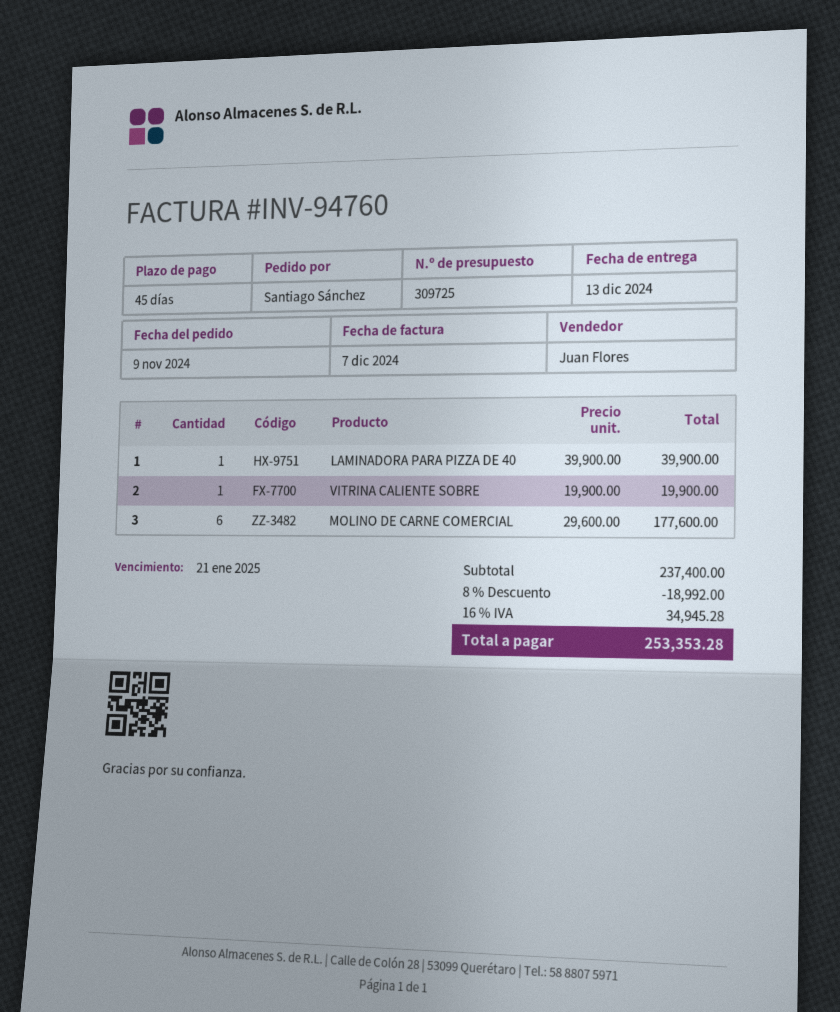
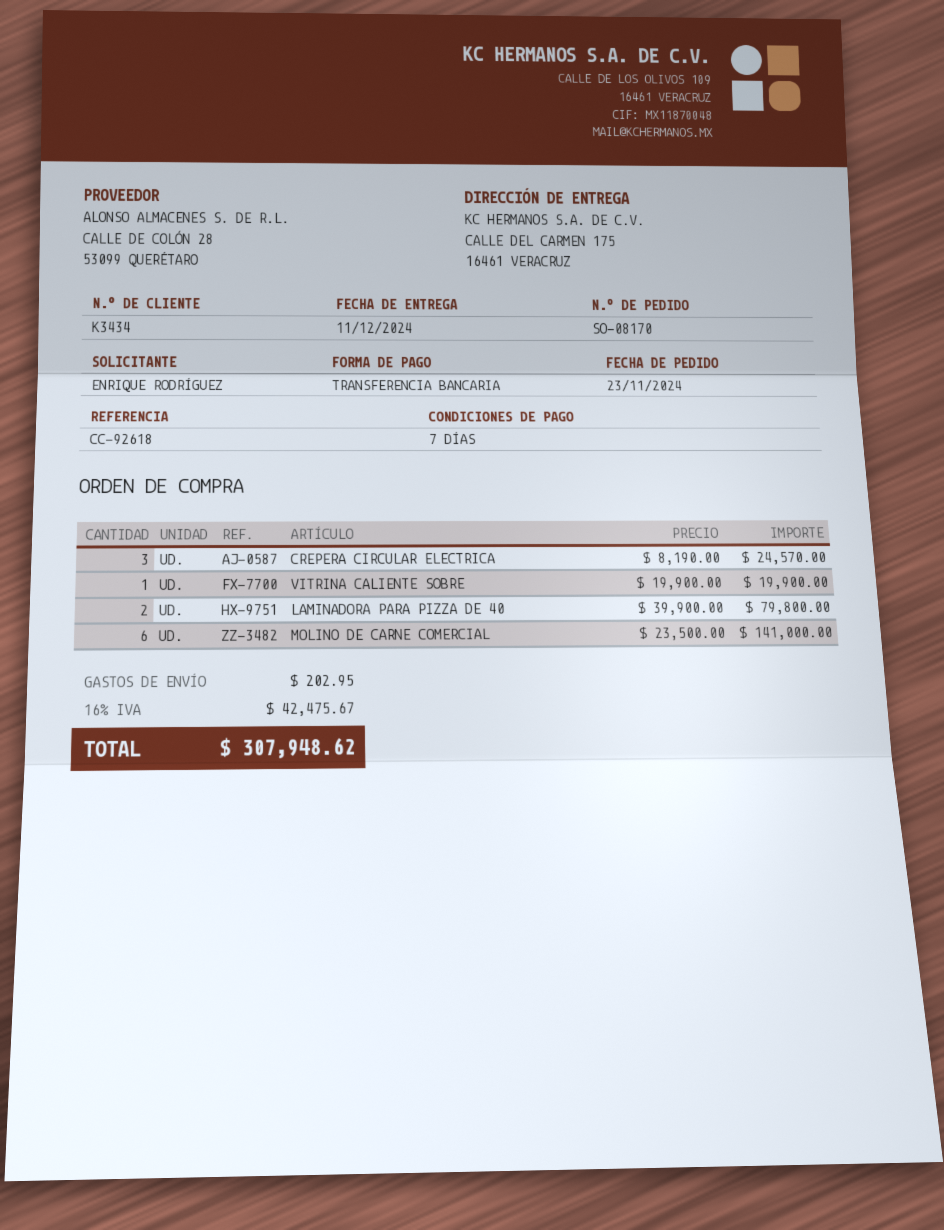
order date: 2024-11-09 -> 2024-11-23
delivery date: 2024-12-13 -> 2024-12-11
payment terms: 45 days -> 7 days
ordered by: Santiago Sánchez -> ENRIQUE RODRÍGUEZ
LAMINADORA PARA PIZZA DE 40: 1 x 39900.00 = 39900.00 -> 2 x 39900.00 = 79800.00
MOLINO DE CARNE COMERCIAL: 6 x 29600.00 = 177600.00 -> 6 x 23500.00 = 141000.00
CREPERA CIRCULAR ELECTRICA: none -> 3 x 8190.00 = 24570.00
discount: 8% = 18992.00 -> none
shipping: none -> 202.95
tax: 16% = 34945.28 -> 16% = 42475.67
total: 253353.28 -> 307948.62

